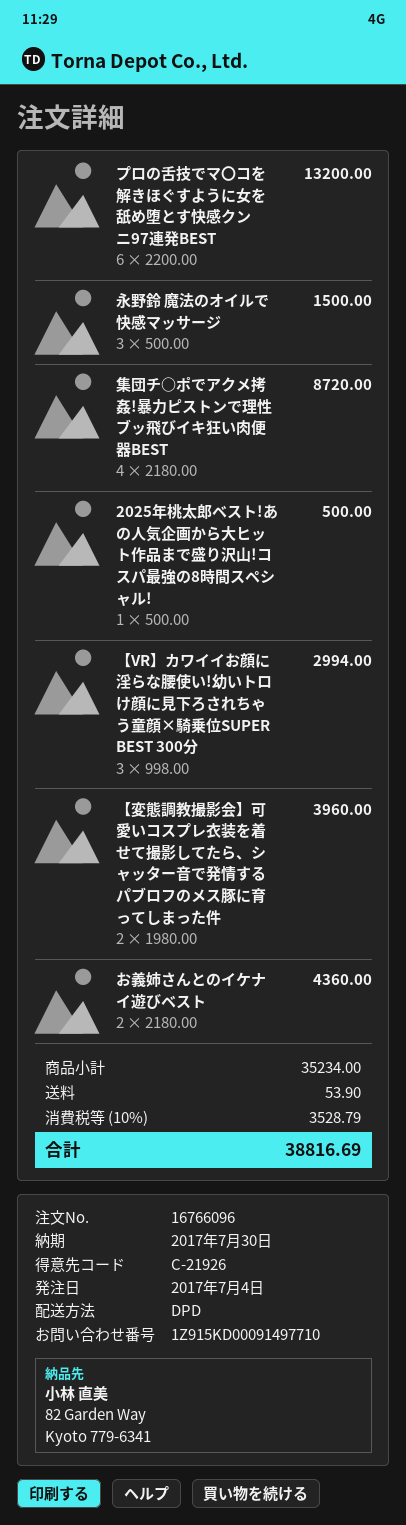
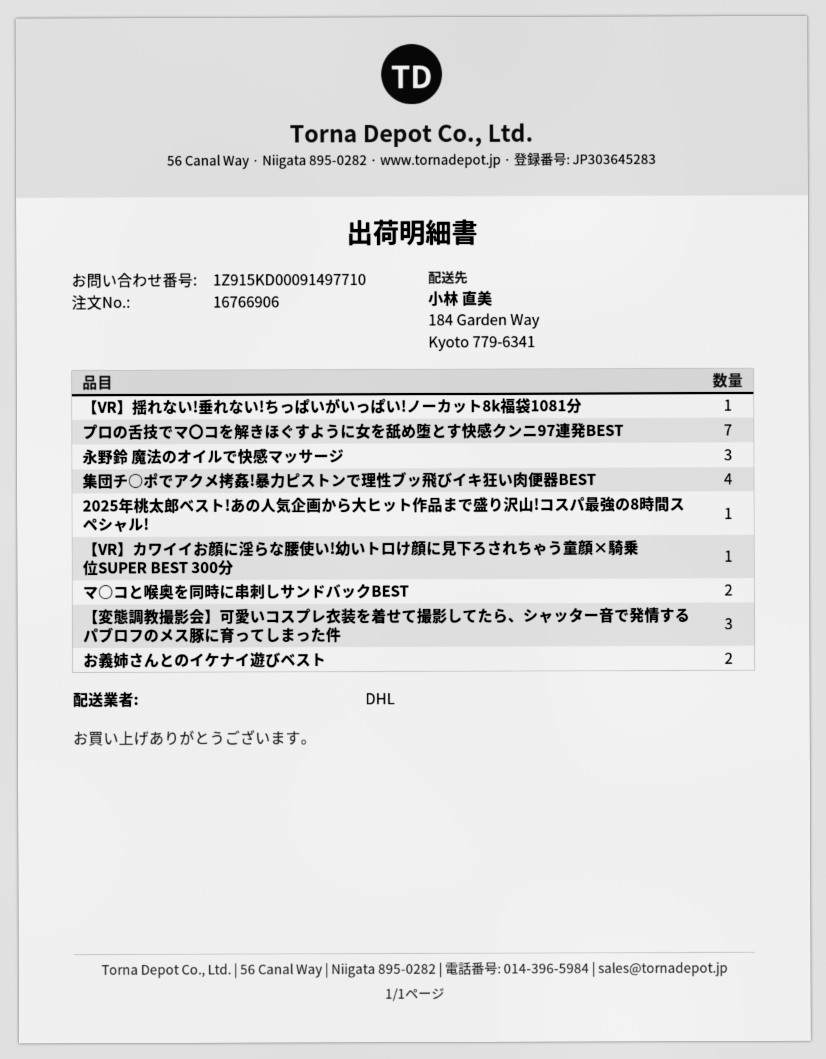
order number: 16766096 -> 16766906
shipping method: DPD -> DHL
ship to: 82 Garden Way, Kyoto 779-6341 -> 184 Garden Way, Kyoto 779-6341
プロの舌技でマ〇コを解きほぐすように女を舐め堕とす快感クンニ97連発BEST: 6 -> 7
【VR】カワイイお顔に淫らな腰使い!幼いトロけ顔に見下ろされちゃう童顔×騎乗位SUPER BEST 300分: 3 -> 1
【変態調教撮影会】可愛いコスプレ衣装を着せて撮影してたら、シャッター音で発情するパブロフのメス豚に育ってしまった件: 2 -> 3
【VR】揺れない!垂れない!ちっぱいがいっぱい!ノーカット8k福袋1081分: none -> 1
マ○コと喉奥を同時に串刺しサンドバックBEST: none -> 2

